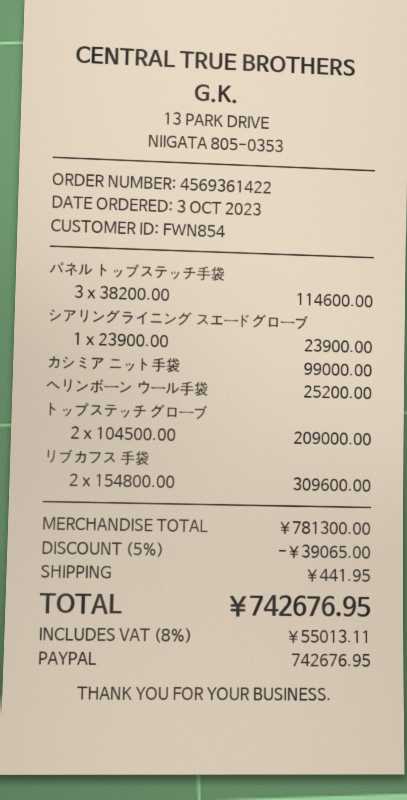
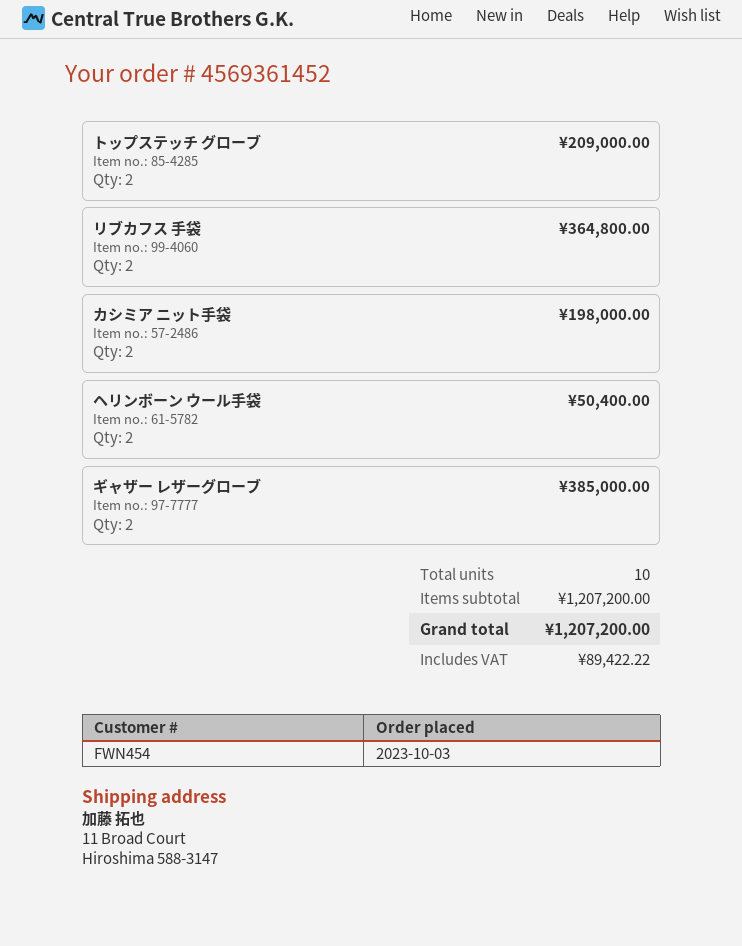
order number: 4569361422 -> 4569361452
customer number: FWN854 -> FWN454
パネル トップステッチ手袋: 3 for 114600.00 -> none
シアリングライニング スエードグローブ: 1 for 23900.00 -> none
カシミア ニット手袋: 1 for 99000.00 -> 2 for 198000.00
ヘリンボーン ウール手袋: 1 for 25200.00 -> 2 for 50400.00
リブカフス 手袋: 2 for 309600.00 -> 2 for 364800.00
ギャザー レザーグローブ: none -> 2 for 385000.00
subtotal: 781300.00 -> 1207200.00
discount: 5% = 39065.00 -> none
shipping: 441.95 -> none
tax: 55013.11 -> 89422.22
total: 742676.95 -> 1207200.00

